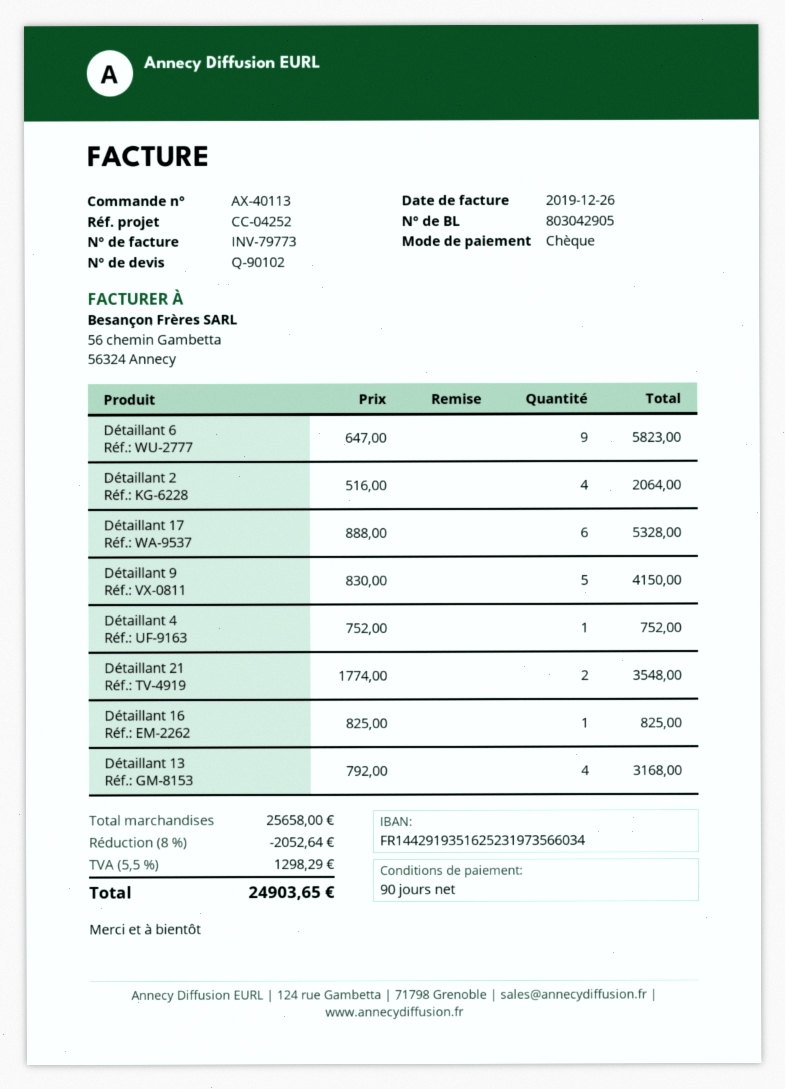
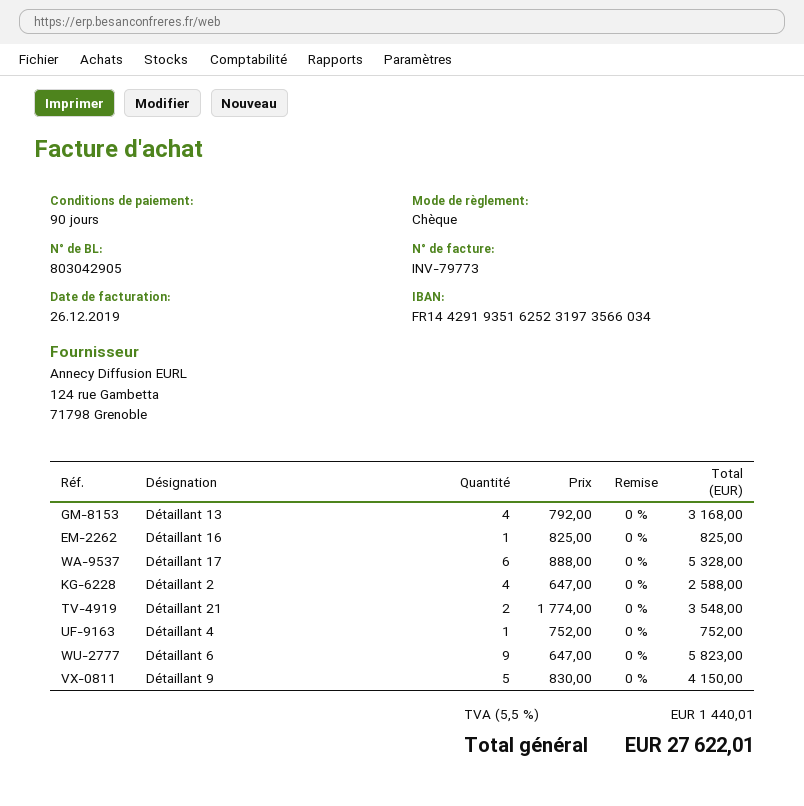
Détaillant 2: 4 x 516.00 = 2064.00 -> 4 x 647.00 = 2588.00
discount: 8% = 2052.64 -> none
tax: 5.5% = 1298.29 -> 5.5% = 1440.01
total: 24903.65 -> 27622.01

